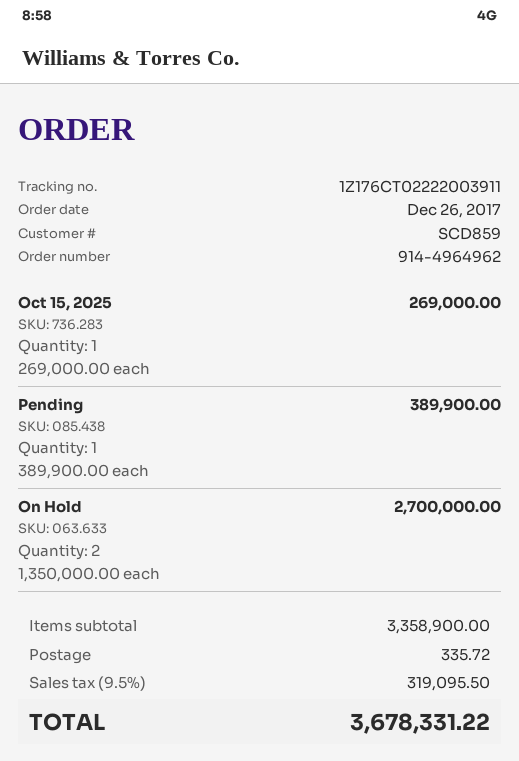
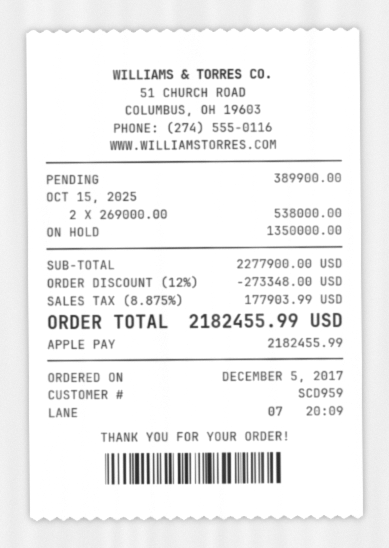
order date: 2017-12-26 -> 2017-12-05
customer number: SCD859 -> SCD959
Oct 15, 2025: 1 x 269000.00 = 269000.00 -> 2 x 269000.00 = 538000.00
On Hold: 2 x 1350000.00 = 2700000.00 -> 1 x 1350000.00 = 1350000.00
subtotal: 3358900.00 -> 2277900.00
discount: none -> 12% = 273348.00
shipping: 335.72 -> none
tax: 9.5% = 319095.50 -> 8.875% = 177903.99
total: 3678331.22 -> 2182455.99

